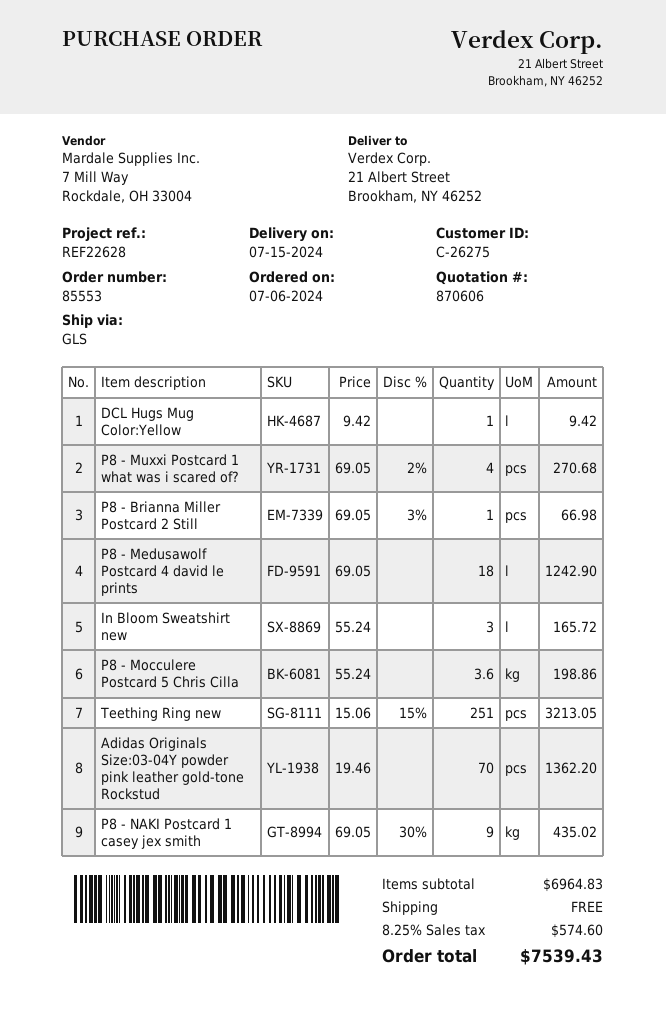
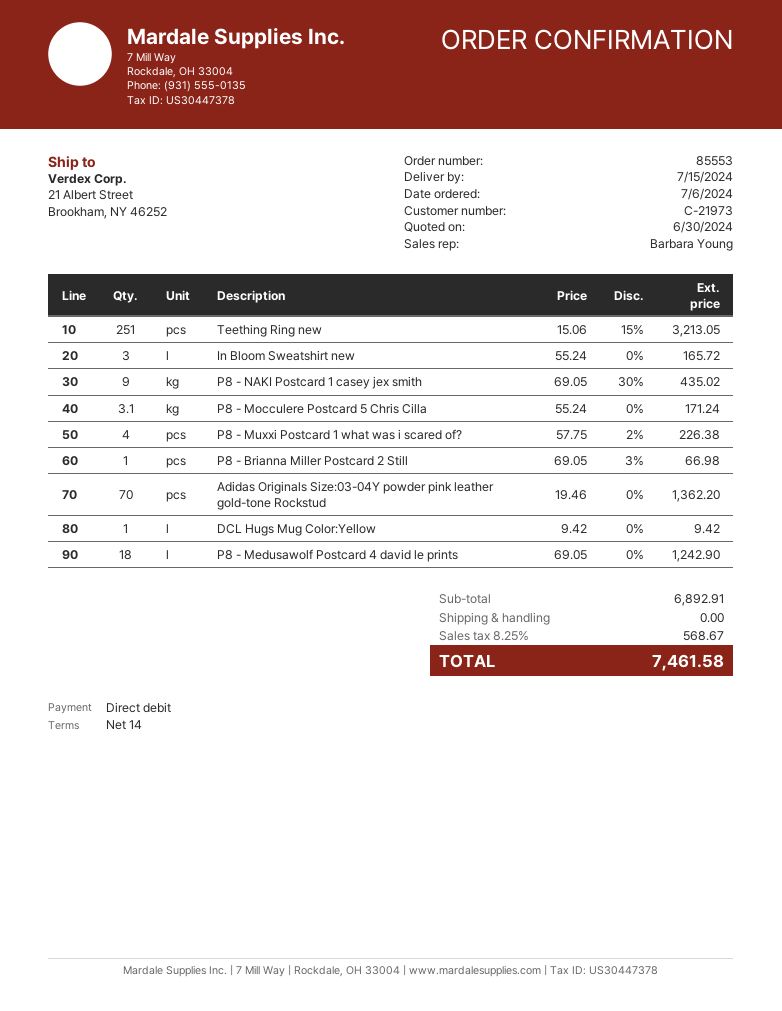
customer number: C-26275 -> C-21973
P8 - Muxxi Postcard 1 what was i scared of?: 4 x 69.05 - 2% = 270.68 -> 4 x 57.75 - 2% = 226.38
P8 - Mocculere Postcard 5 Chris Cilla: 3.6 x 55.24 = 198.86 -> 3.1 x 55.24 = 171.24
subtotal: 6964.83 -> 6892.91
tax: 8.25% = 574.60 -> 8.25% = 568.67
total: 7539.43 -> 7461.58

